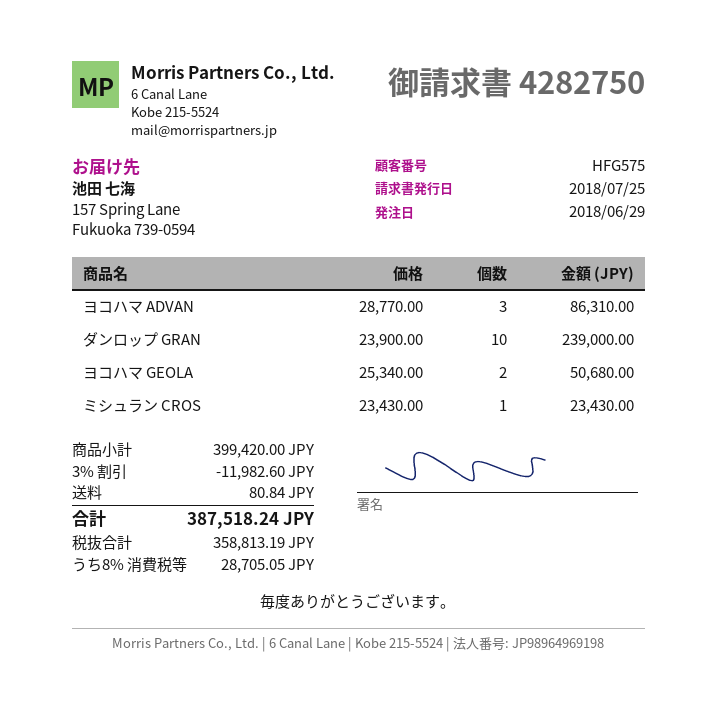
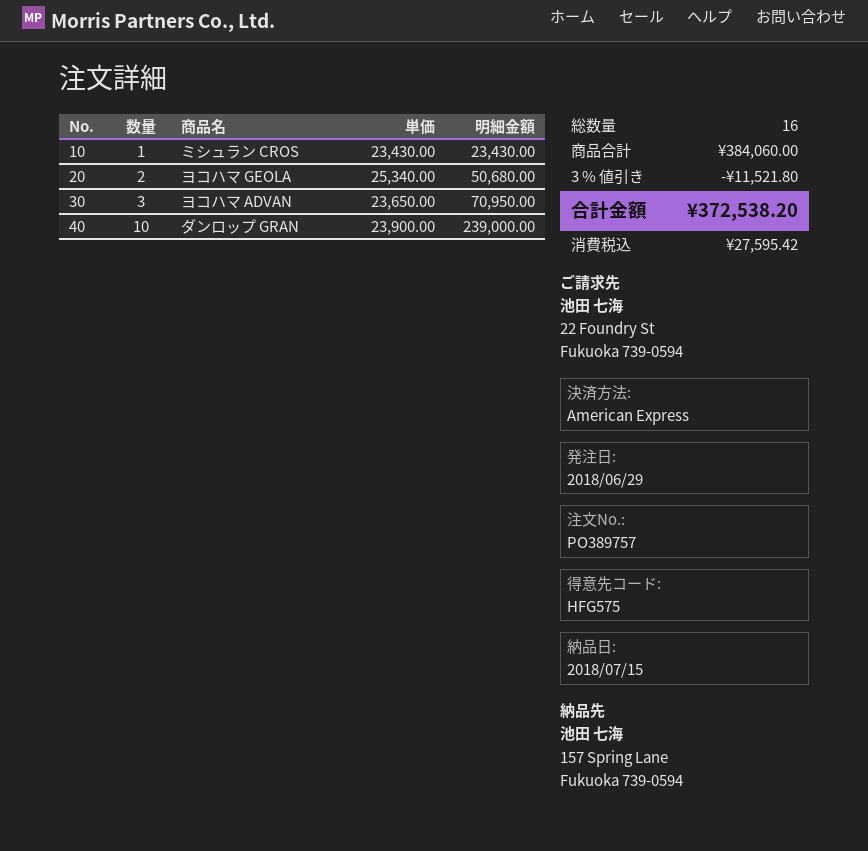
ヨコハマ ADVAN: 3 x 28770.00 = 86310.00 -> 3 x 23650.00 = 70950.00
subtotal: 399420.00 -> 384060.00
discount: 3% = 11982.60 -> 3% = 11521.80
shipping: 80.84 -> none
tax: 28705.05 -> 27595.42
total: 387518.24 -> 372538.20

